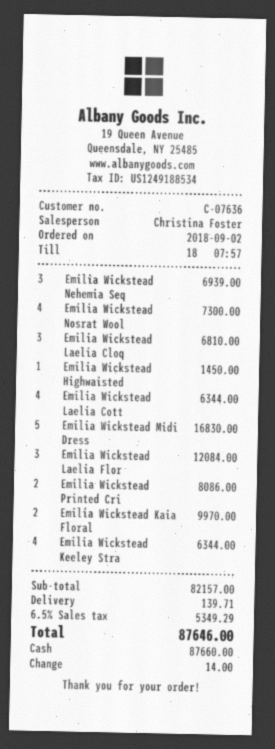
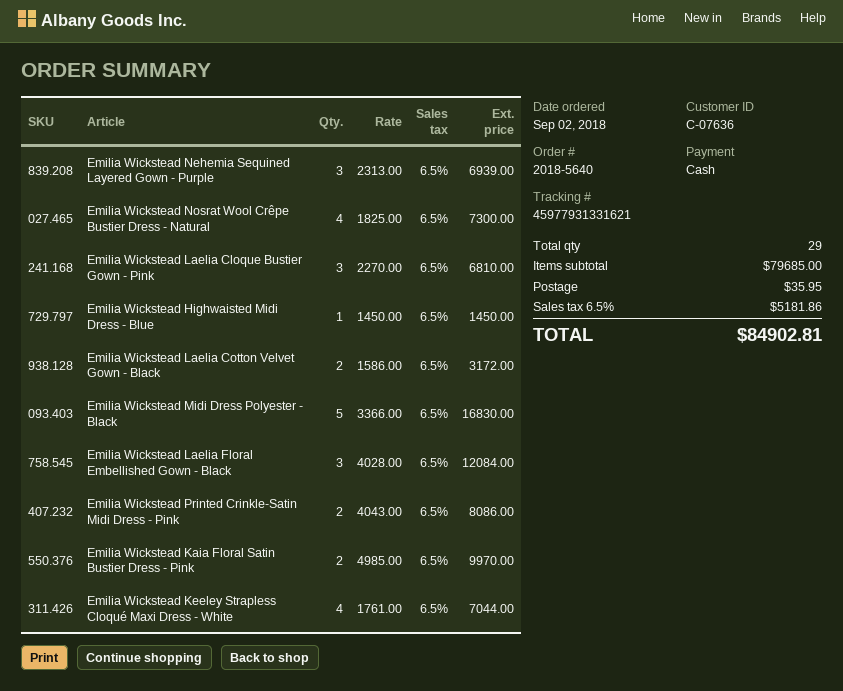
Emilia Wickstead Laelia Cott: 4 for 6344.00 -> 2 for 3172.00
Emilia Wickstead Keeley Stra: 4 for 6344.00 -> 4 for 7044.00
subtotal: 82157.00 -> 79685.00
shipping: 139.71 -> 35.95
tax: 6.5% = 5349.29 -> 6.5% = 5181.86
total: 87646.00 -> 84902.81

